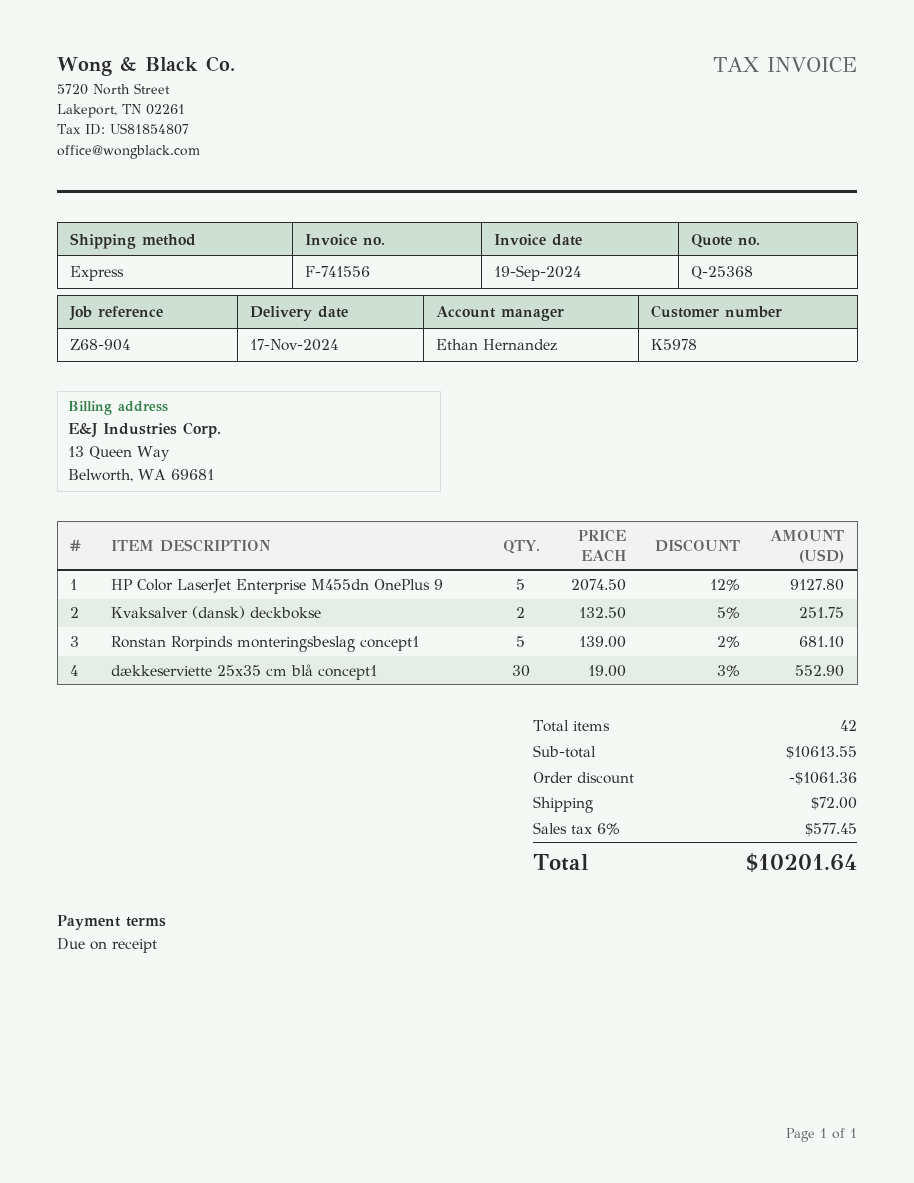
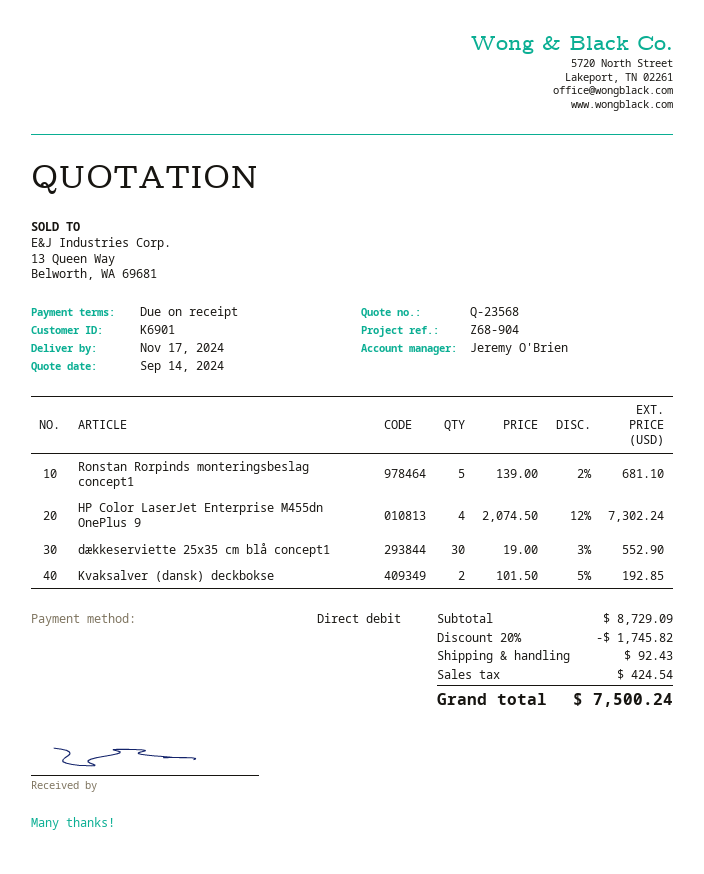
quote number: Q-25368 -> Q-23568
customer number: K5978 -> K6901
sales rep: Ethan Hernandez -> Jeremy O'Brien
HP Color LaserJet Enterprise M455dn OnePlus 9: 5 x 2074.50 - 12% = 9127.80 -> 4 x 2074.50 - 12% = 7302.24
Kvaksalver (dansk) deckbokse: 2 x 132.50 - 5% = 251.75 -> 2 x 101.50 - 5% = 192.85
subtotal: 10613.55 -> 8729.09
discount: 1061.36 -> 1745.82
shipping: 72.00 -> 92.43
tax: 577.45 -> 424.54
total: 10201.64 -> 7500.24

